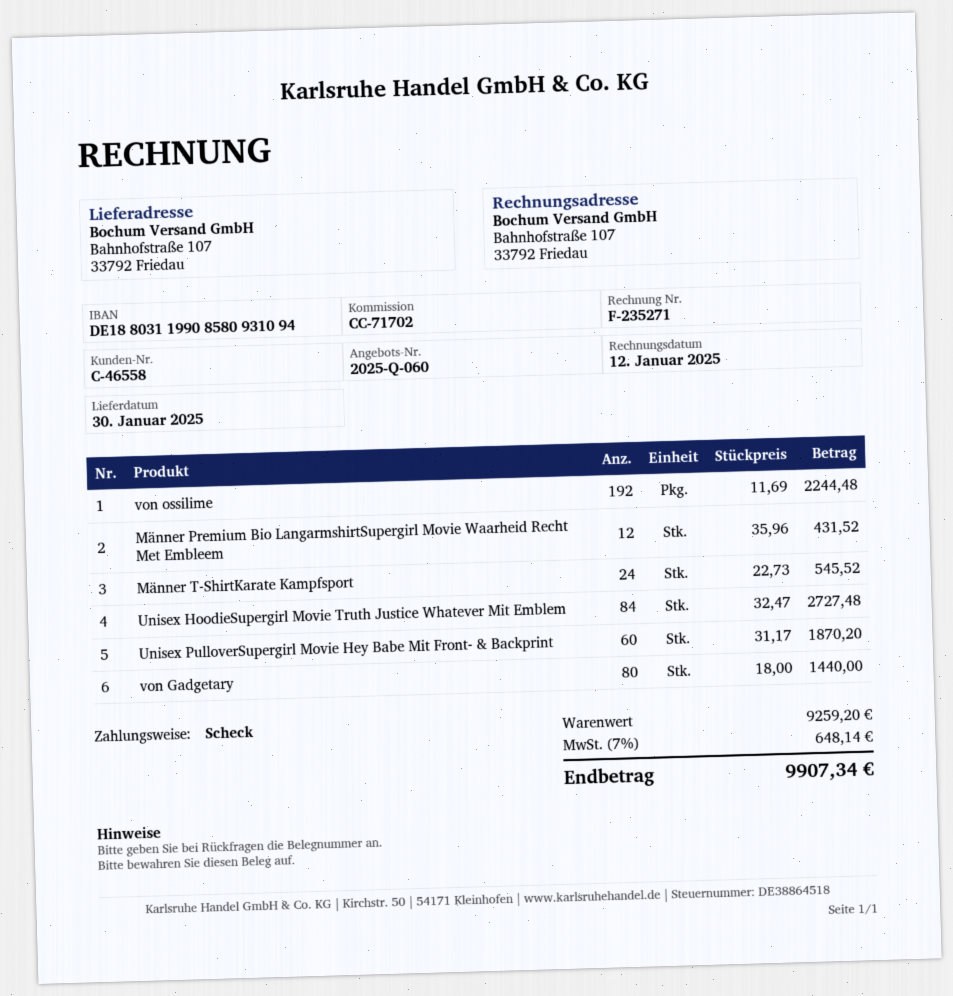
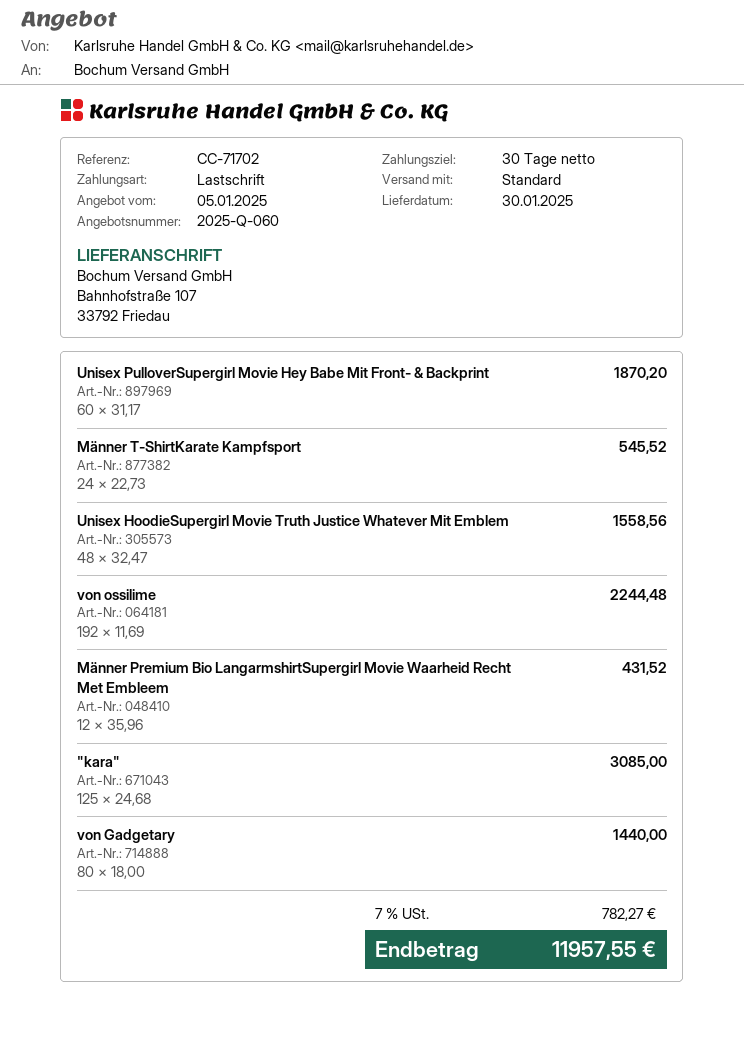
payment method: cheque -> direct debit
Unisex HoodieSupergirl Movie Truth Justice Whatever Mit Emblem: 84 x 32.47 = 2727.48 -> 48 x 32.47 = 1558.56
"kara": none -> 125 x 24.68 = 3085.00
tax: 7% = 648.14 -> 7% = 782.27
total: 9907.34 -> 11957.55

